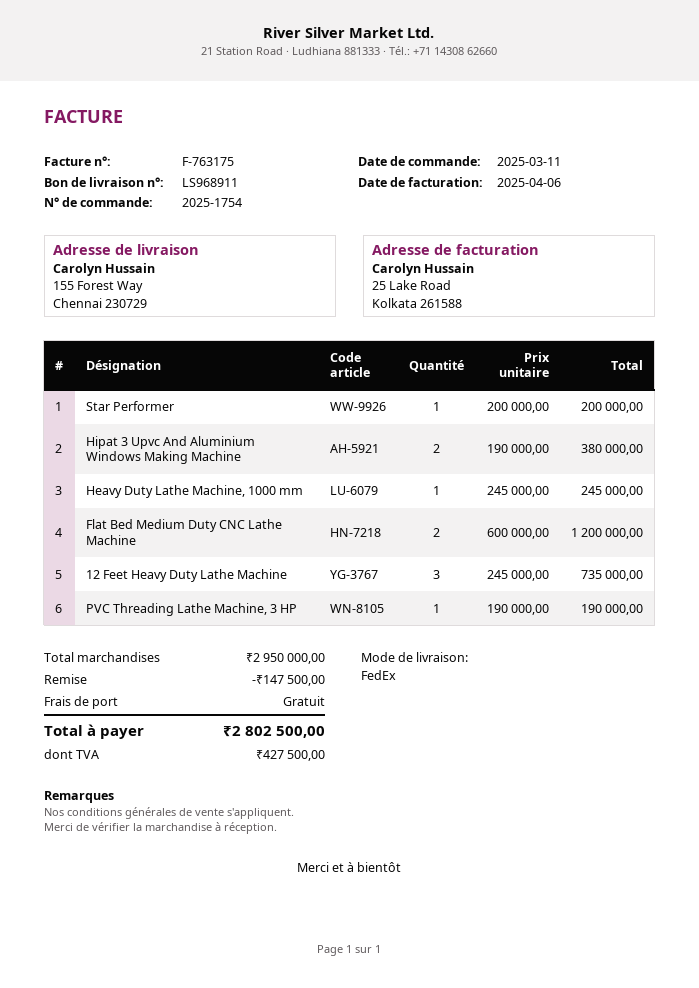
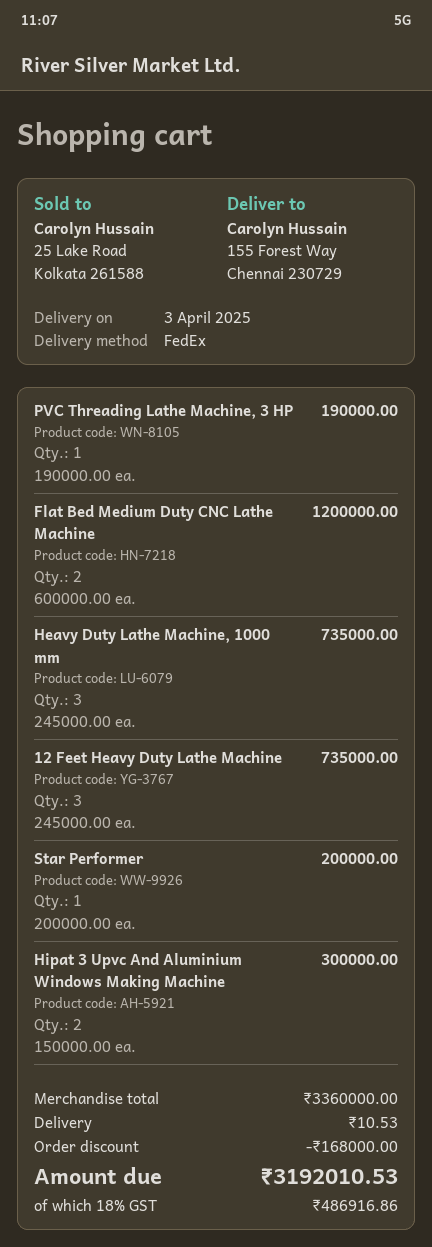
Hipat 3 Upvc And Aluminium Windows Making Machine: 2 x 190000.00 = 380000.00 -> 2 x 150000.00 = 300000.00
Heavy Duty Lathe Machine, 1000 mm: 1 x 245000.00 = 245000.00 -> 3 x 245000.00 = 735000.00
subtotal: 2950000.00 -> 3360000.00
discount: 147500.00 -> 168000.00
shipping: 0.00 -> 10.53
tax: 427500.00 -> 486916.86
total: 2802500.00 -> 3192010.53

